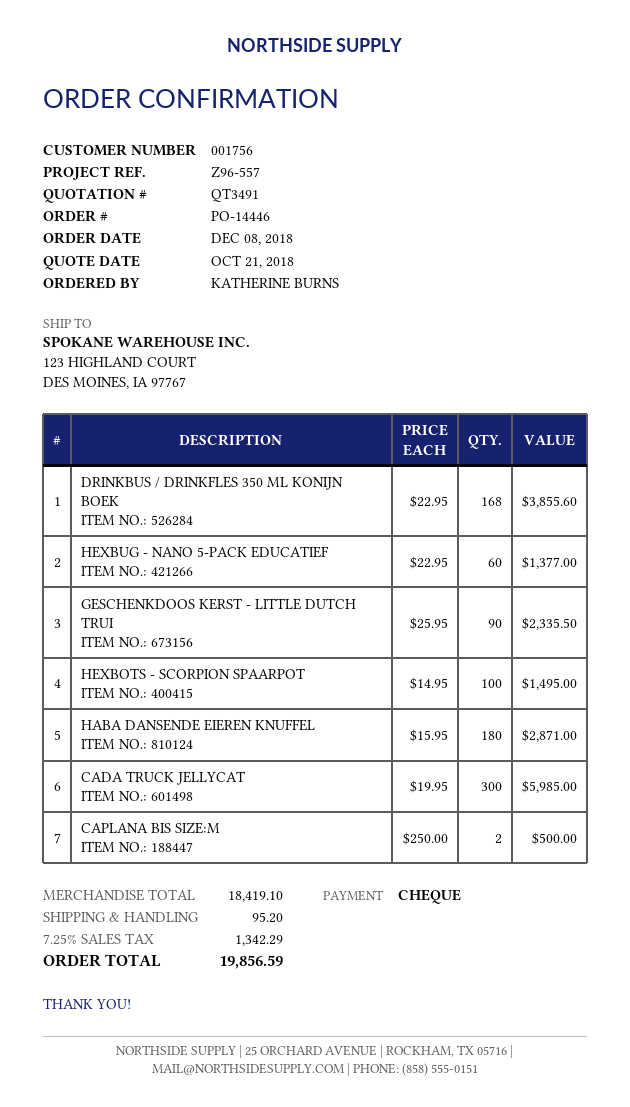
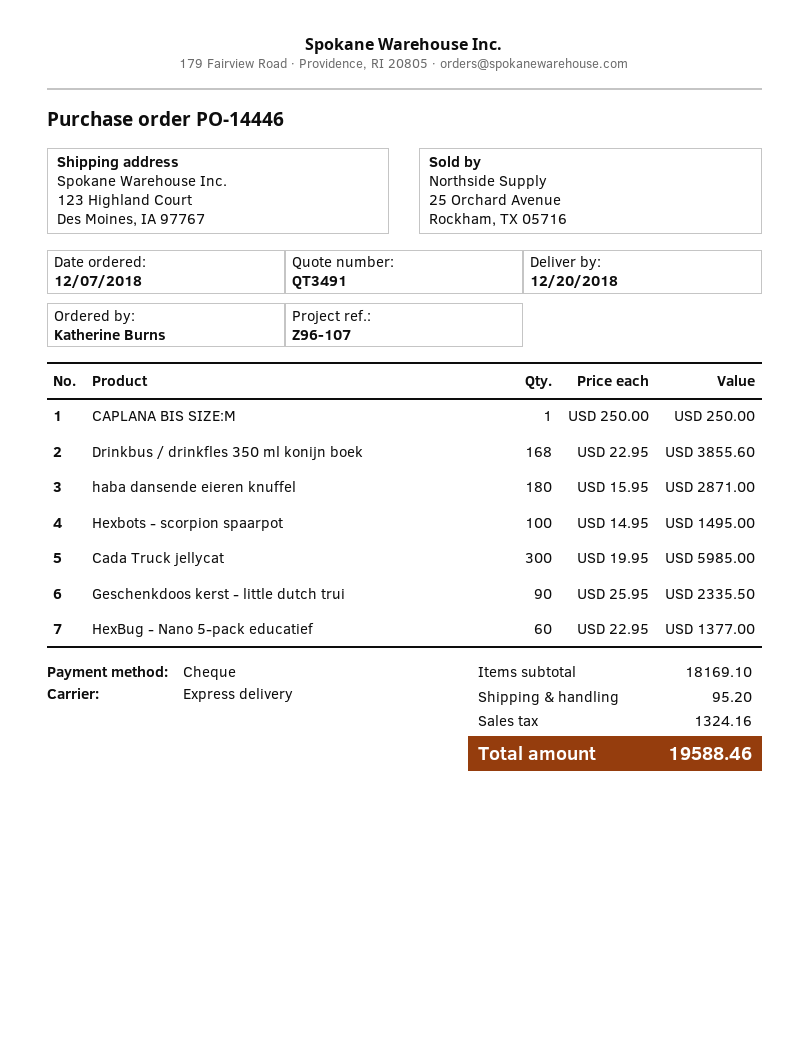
order date: 2018-12-08 -> 2018-12-07
reference: Z96-557 -> Z96-107
CAPLANA BIS SIZE:M: 2 x 250.00 = 500.00 -> 1 x 250.00 = 250.00
subtotal: 18419.10 -> 18169.10
tax: 1342.29 -> 1324.16
total: 19856.59 -> 19588.46

